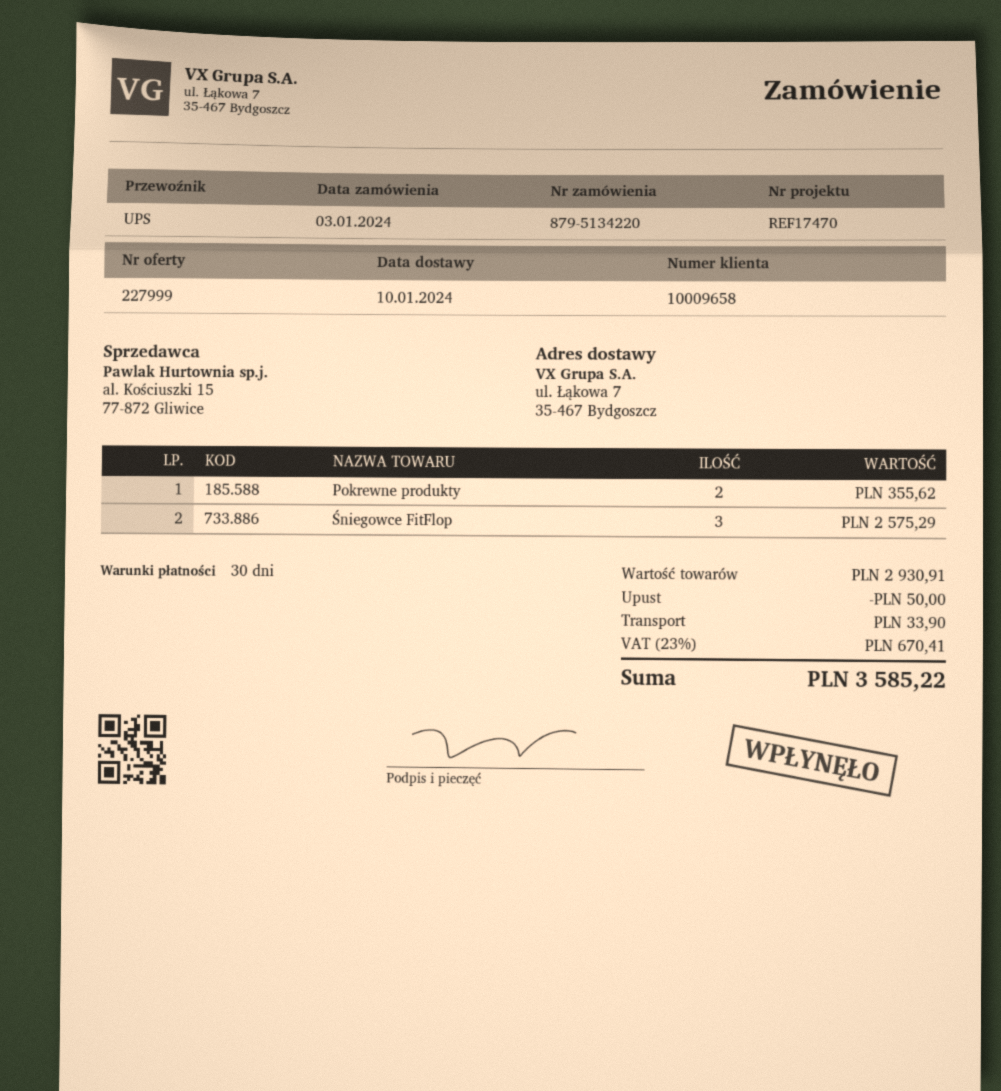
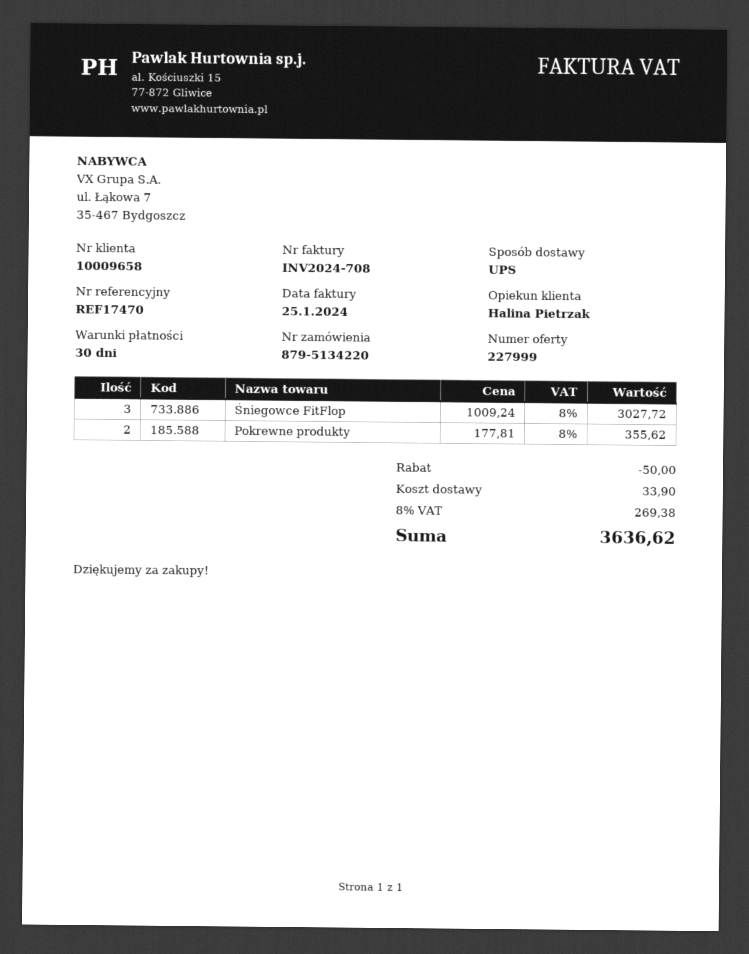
Śniegowce FitFlop: 3 for 2575.29 -> 3 for 3027.72
tax: 23% = 670.41 -> 8% = 269.38
total: 3585.22 -> 3636.62

